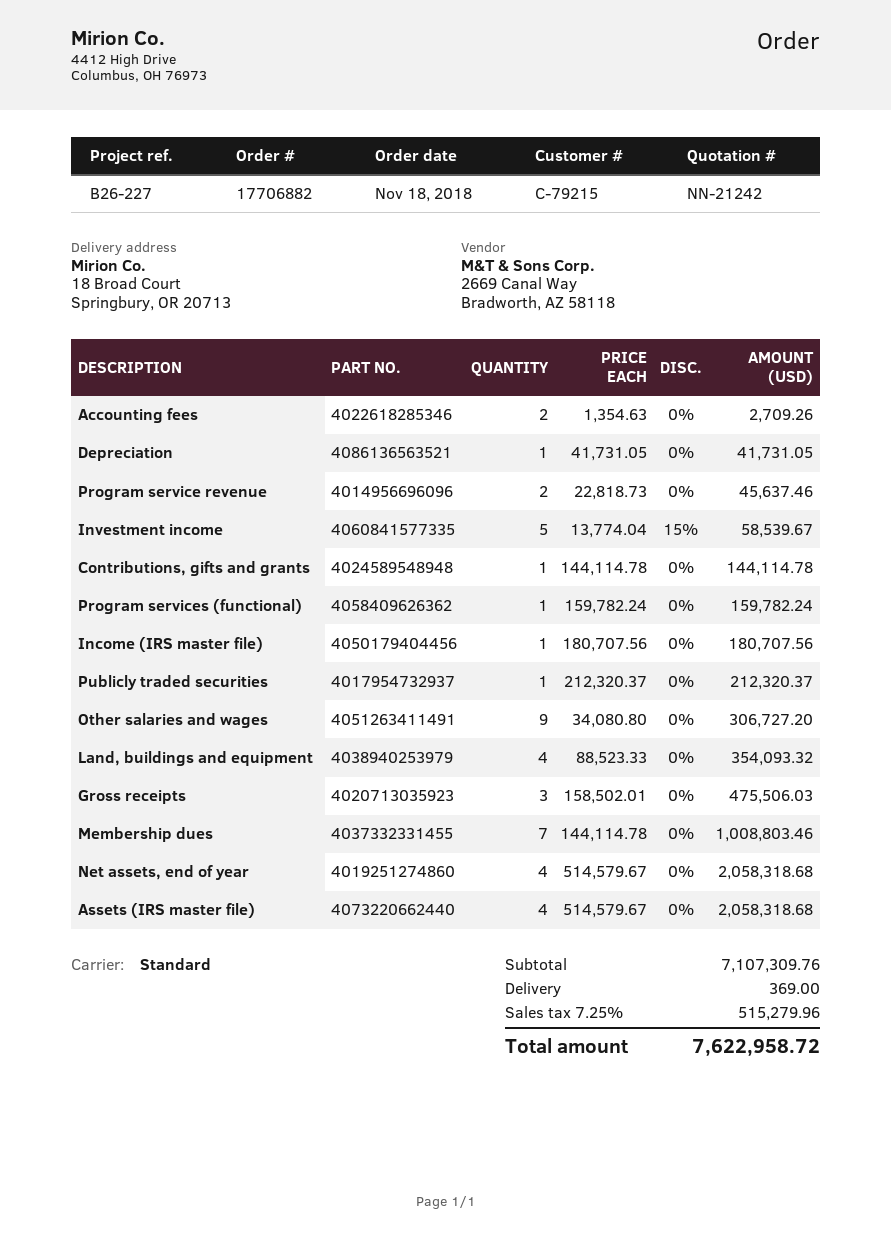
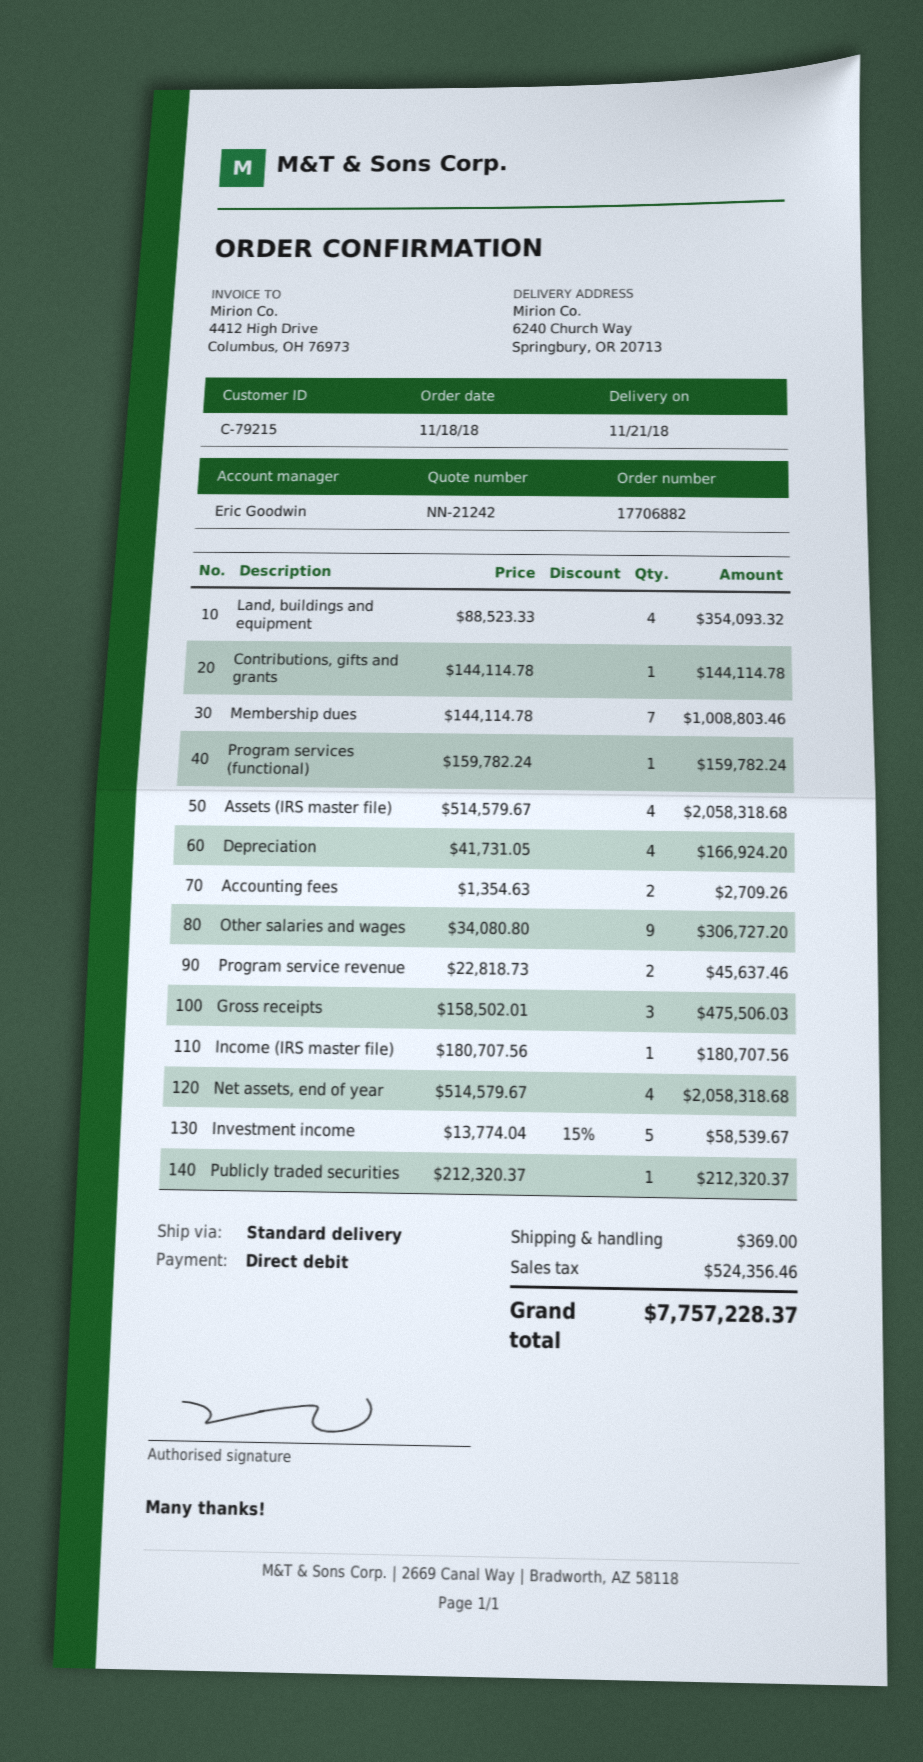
ship to: 18 Broad Court, Springbury, OR 20713 -> 6240 Church Way, Springbury, OR 20713
Depreciation: 1 x 41731.05 = 41731.05 -> 4 x 41731.05 = 166924.20
tax: 515279.96 -> 524356.46
total: 7622958.72 -> 7757228.37

